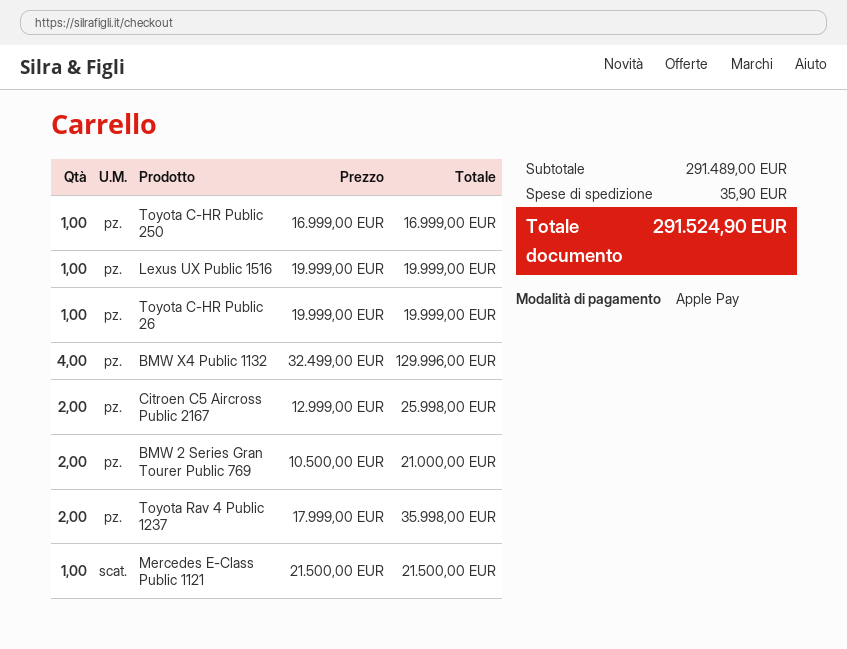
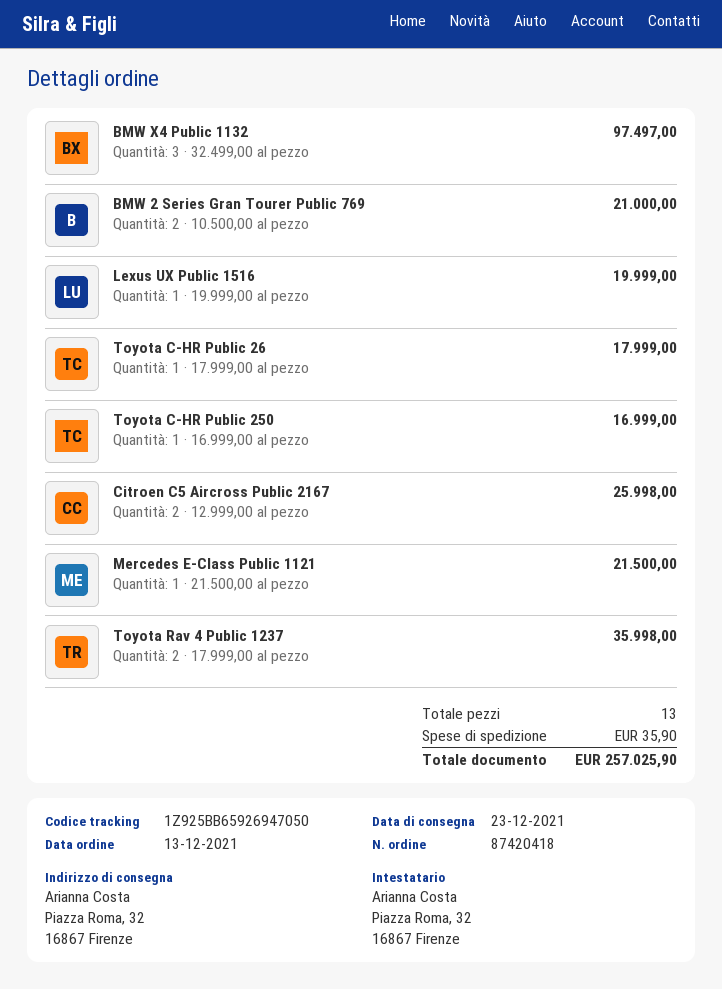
Toyota C-HR Public 26: 1 x 19999.00 = 19999.00 -> 1 x 17999.00 = 17999.00
BMW X4 Public 1132: 4 x 32499.00 = 129996.00 -> 3 x 32499.00 = 97497.00
total: 291524.90 -> 257025.90

